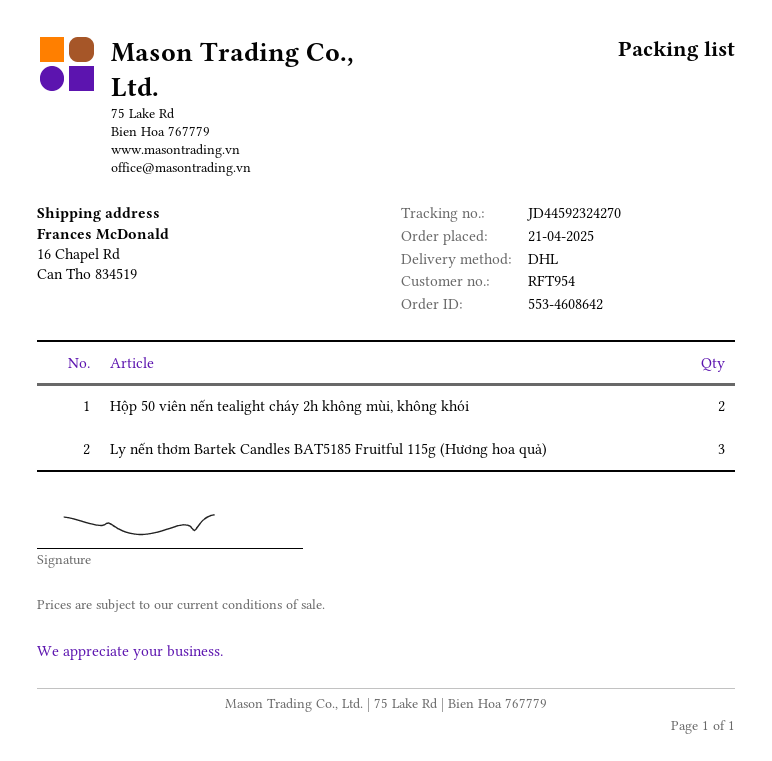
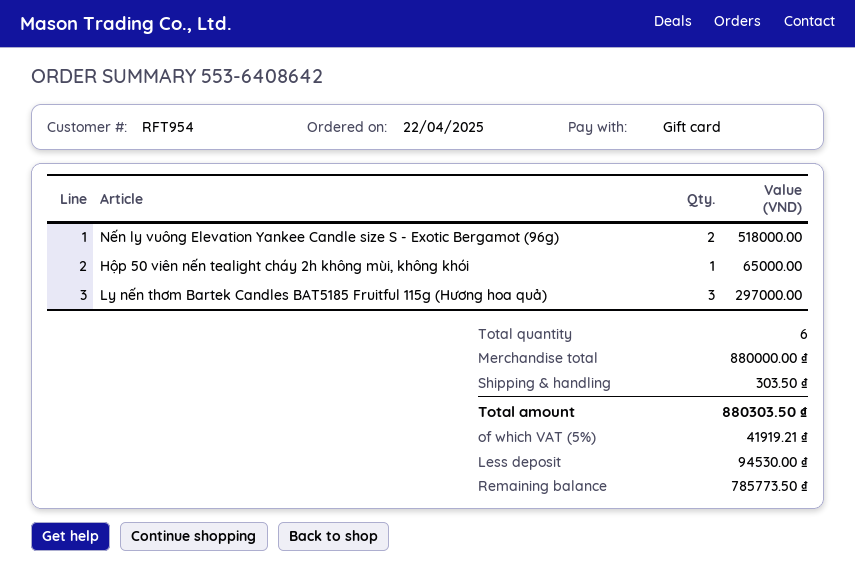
order number: 553-4608642 -> 553-6408642
order date: 2025-04-21 -> 2025-04-22
Hộp 50 viên nến tealight cháy 2h không mùi, không khói: 2 -> 1
Nến ly vuông Elevation Yankee Candle size S - Exotic Bergamot (96g): none -> 2

